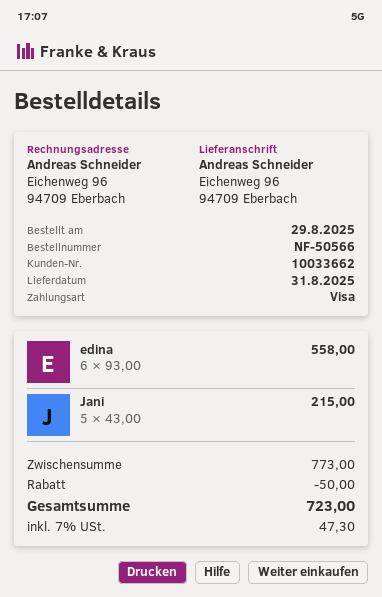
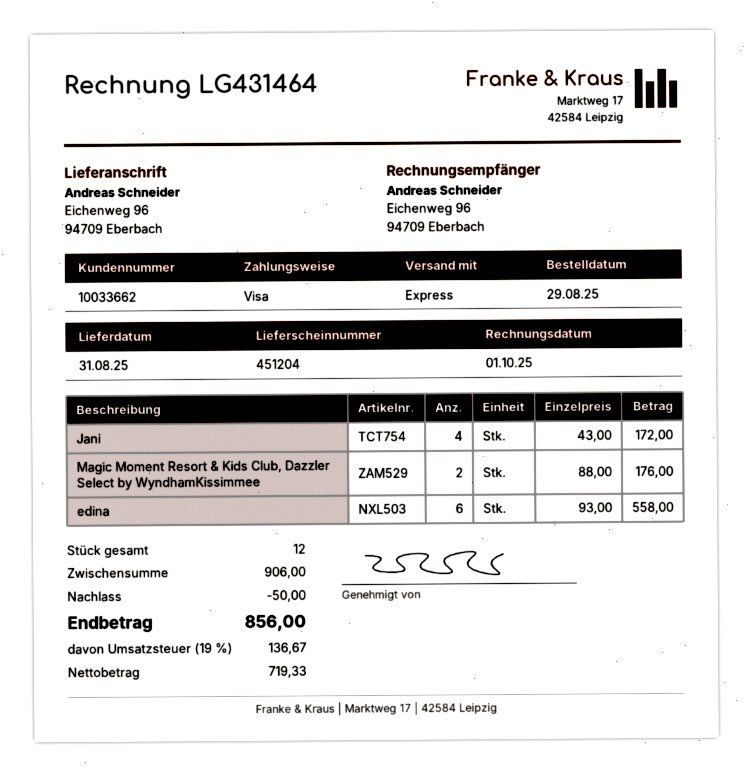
Jani: 5 x 43.00 = 215.00 -> 4 x 43.00 = 172.00
Magic Moment Resort & Kids Club, Dazzler Select by WyndhamKissimmee: none -> 2 x 88.00 = 176.00
subtotal: 773.00 -> 906.00
tax: 7% = 47.30 -> 19% = 136.67
total: 723.00 -> 856.00

